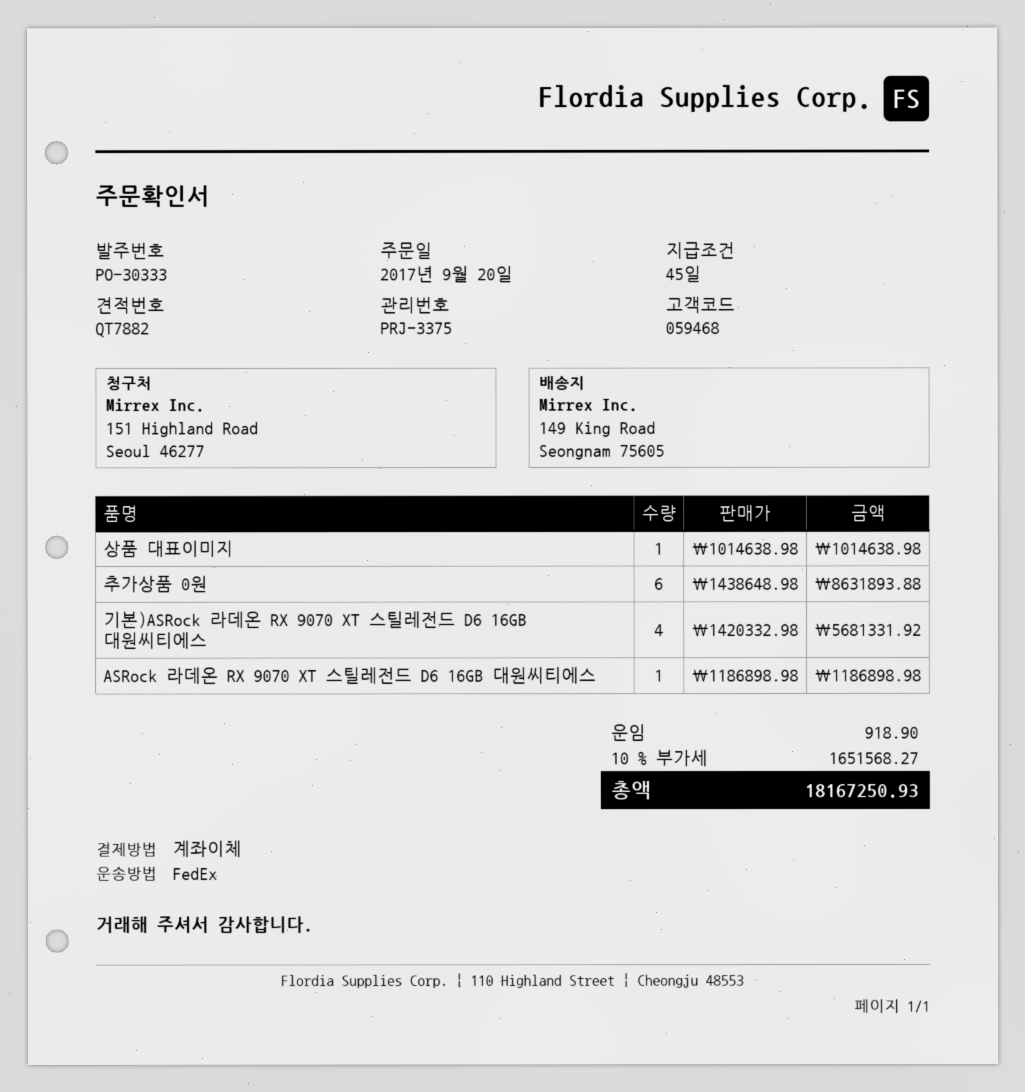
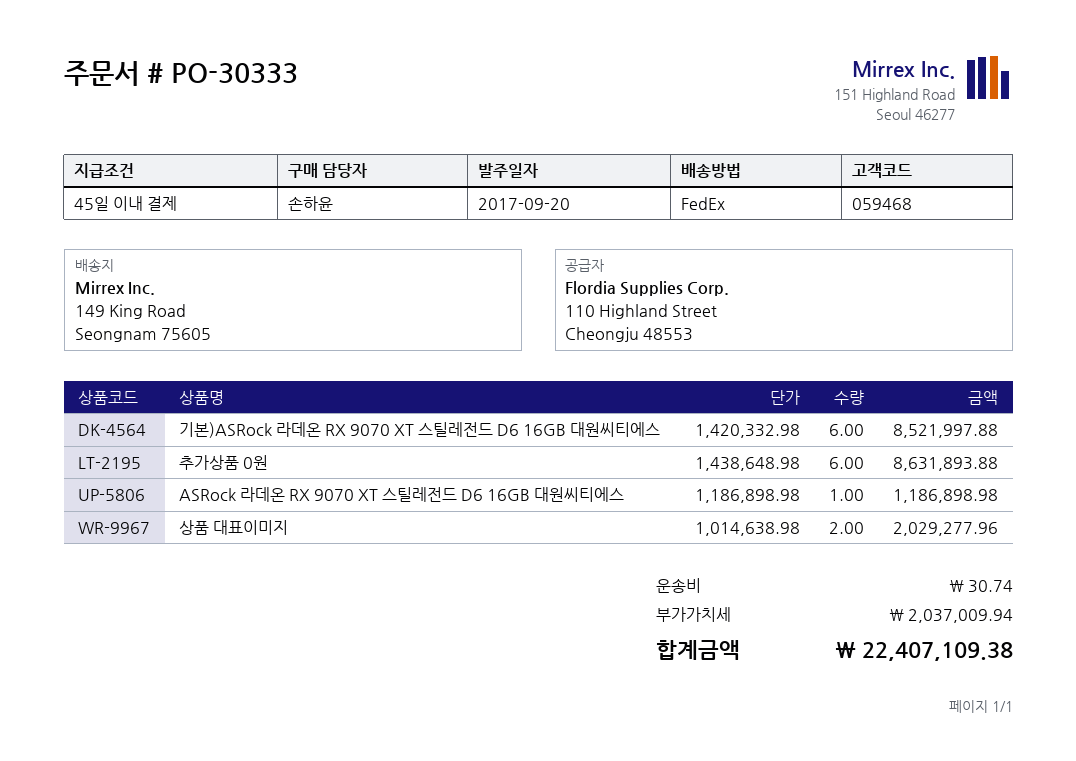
상품 대표이미지: 1 x 1014638.98 = 1014638.98 -> 2 x 1014638.98 = 2029277.96
기본)ASRock 라데온 RX 9070 XT 스틸레전드 D6 16GB 대원씨티에스: 4 x 1420332.98 = 5681331.92 -> 6 x 1420332.98 = 8521997.88
shipping: 918.90 -> 30.74
tax: 1651568.27 -> 2037009.94
total: 18167250.93 -> 22407109.38

